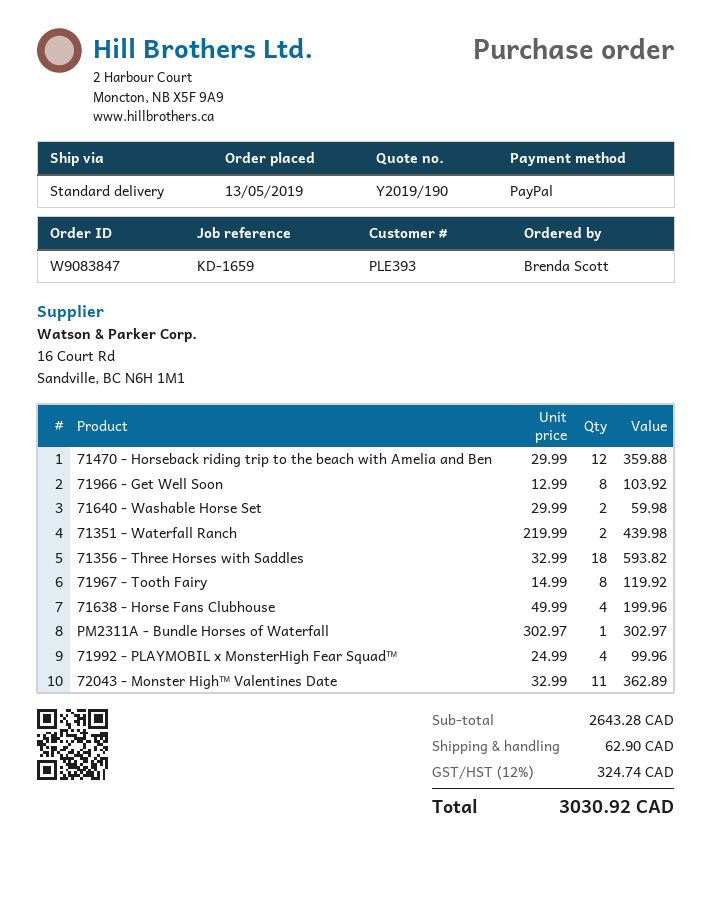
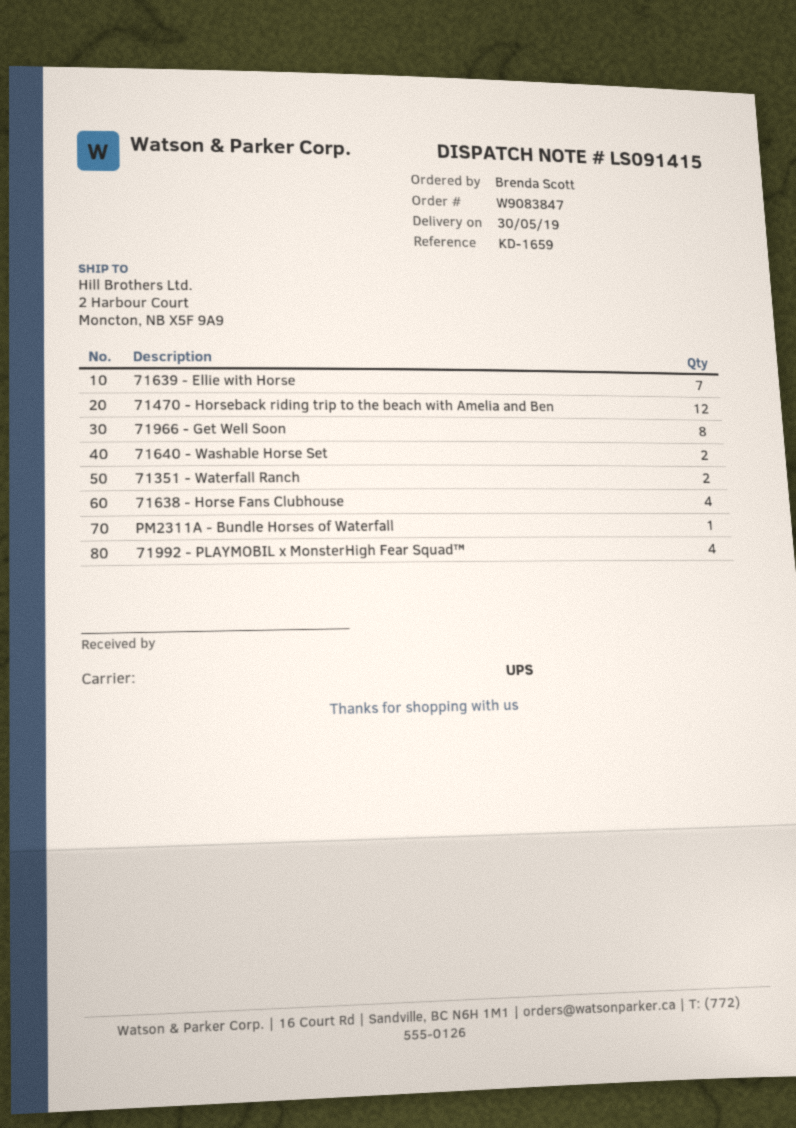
shipping method: standard -> UPS
71356 - Three Horses with Saddles: 18 -> none
71967 - Tooth Fairy: 8 -> none
72043 - Monster High™ Valentines Date: 11 -> none
71639 - Ellie with Horse: none -> 7

